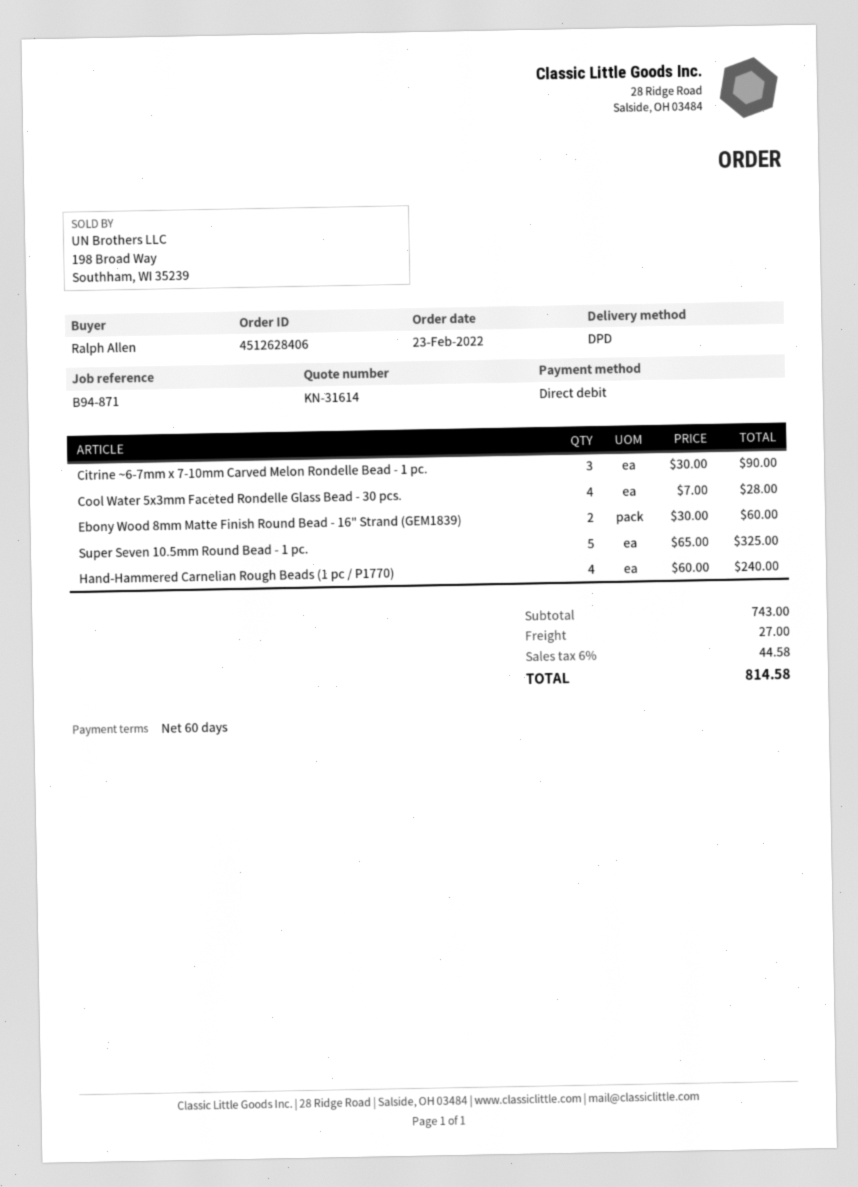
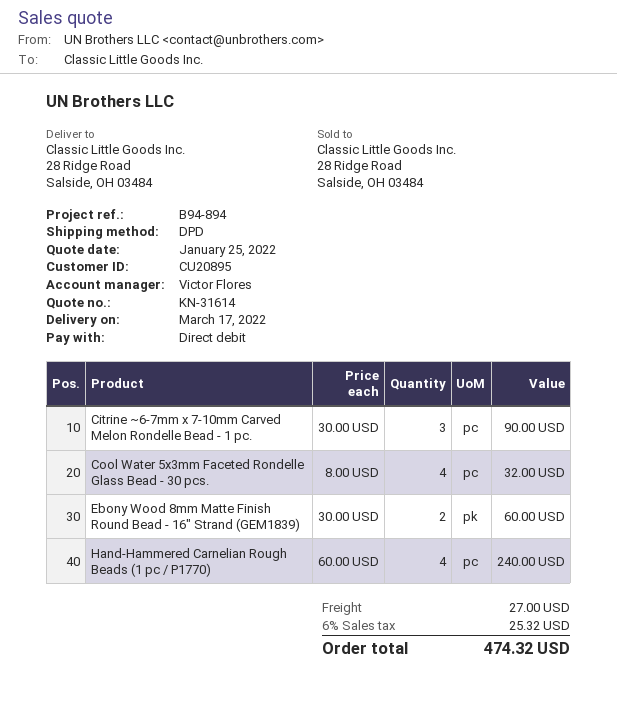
reference: B94-871 -> B94-894
Cool Water 5x3mm Faceted Rondelle Glass Bead - 30 pcs.: 4 x 7.00 = 28.00 -> 4 x 8.00 = 32.00
Super Seven 10.5mm Round Bead - 1 pc.: 5 x 65.00 = 325.00 -> none
tax: 6% = 44.58 -> 6% = 25.32
total: 814.58 -> 474.32

